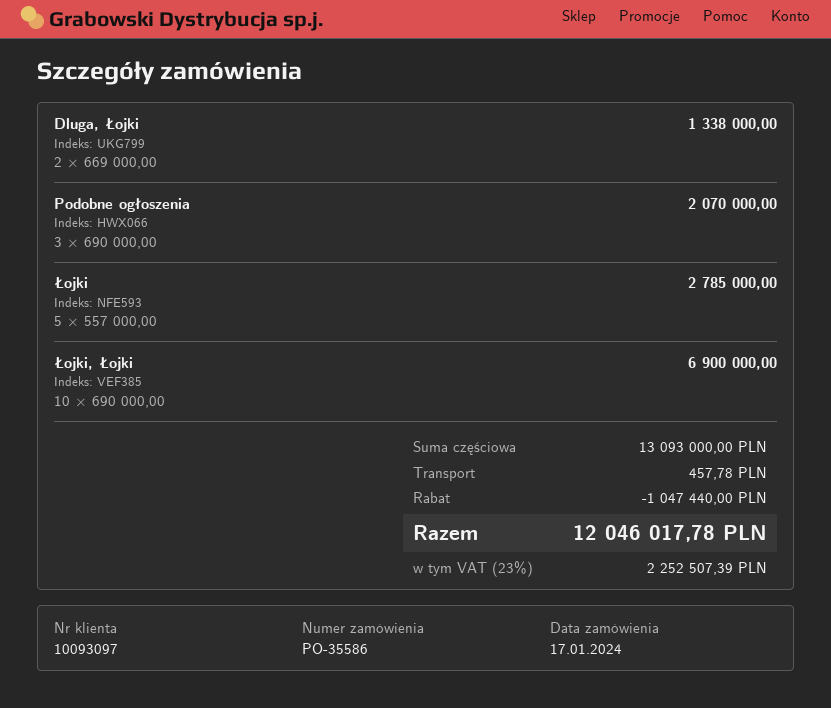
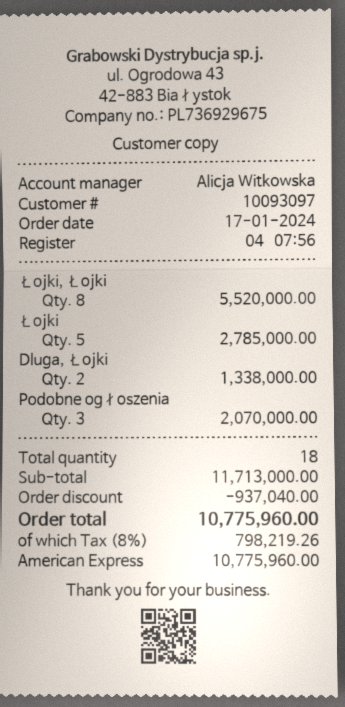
Łojki, Łojki: 10 for 6900000.00 -> 8 for 5520000.00
subtotal: 13093000.00 -> 11713000.00
discount: 1047440.00 -> 937040.00
shipping: 457.78 -> none
tax: 23% = 2252507.39 -> 8% = 798219.26
total: 12046017.78 -> 10775960.00

